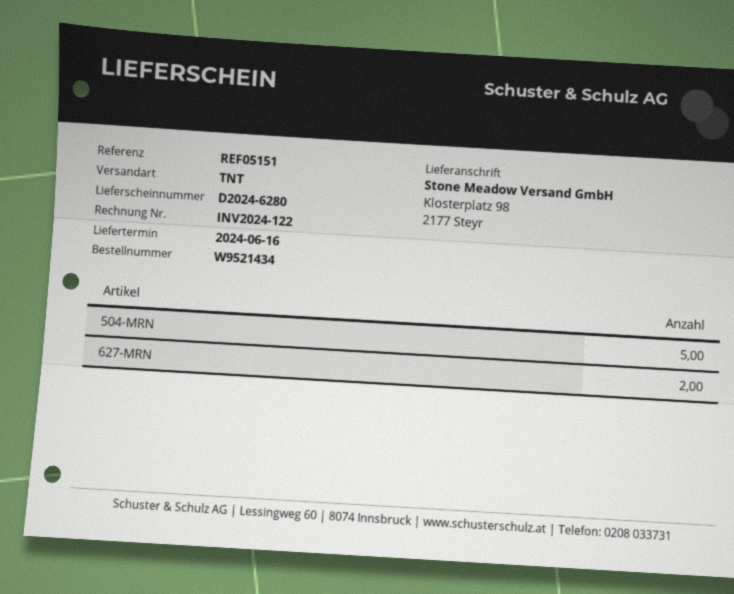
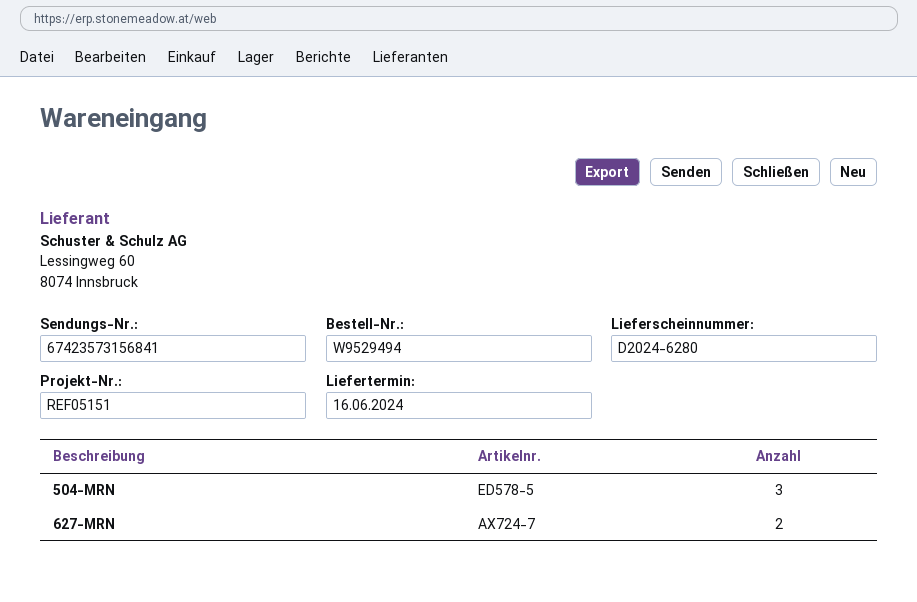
order number: W9521434 -> W9529494
504-MRN: 5 -> 3

